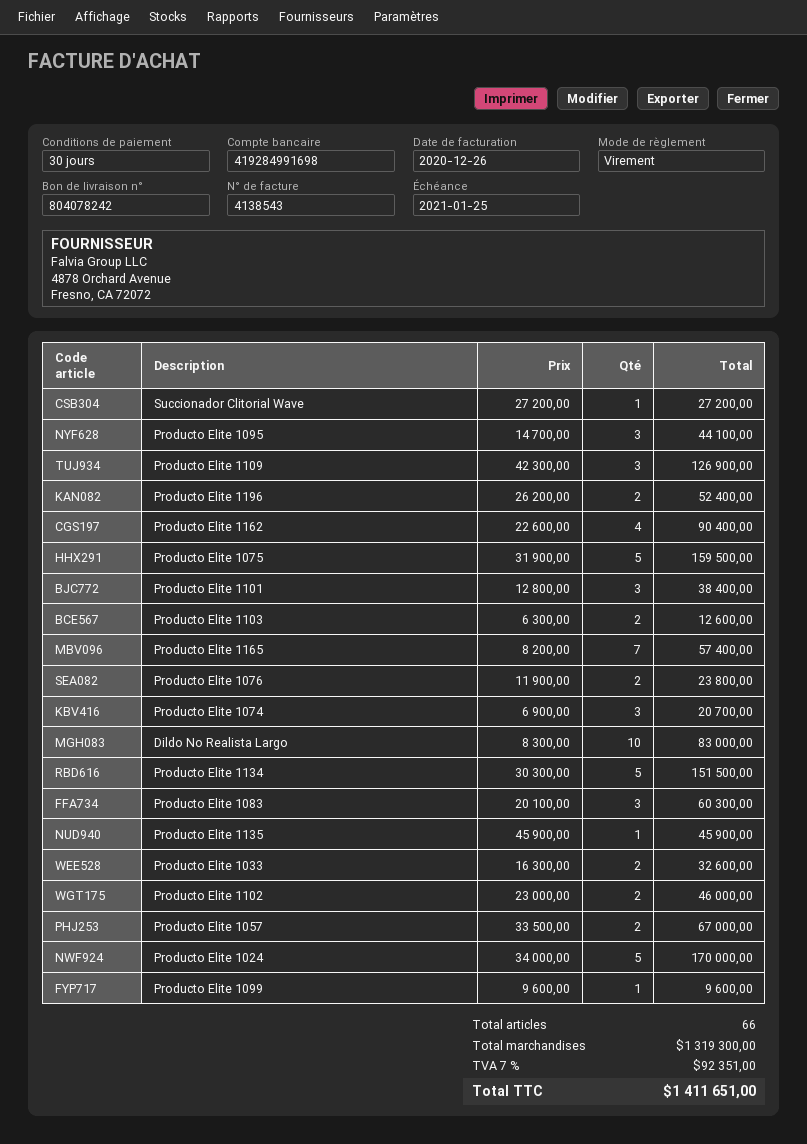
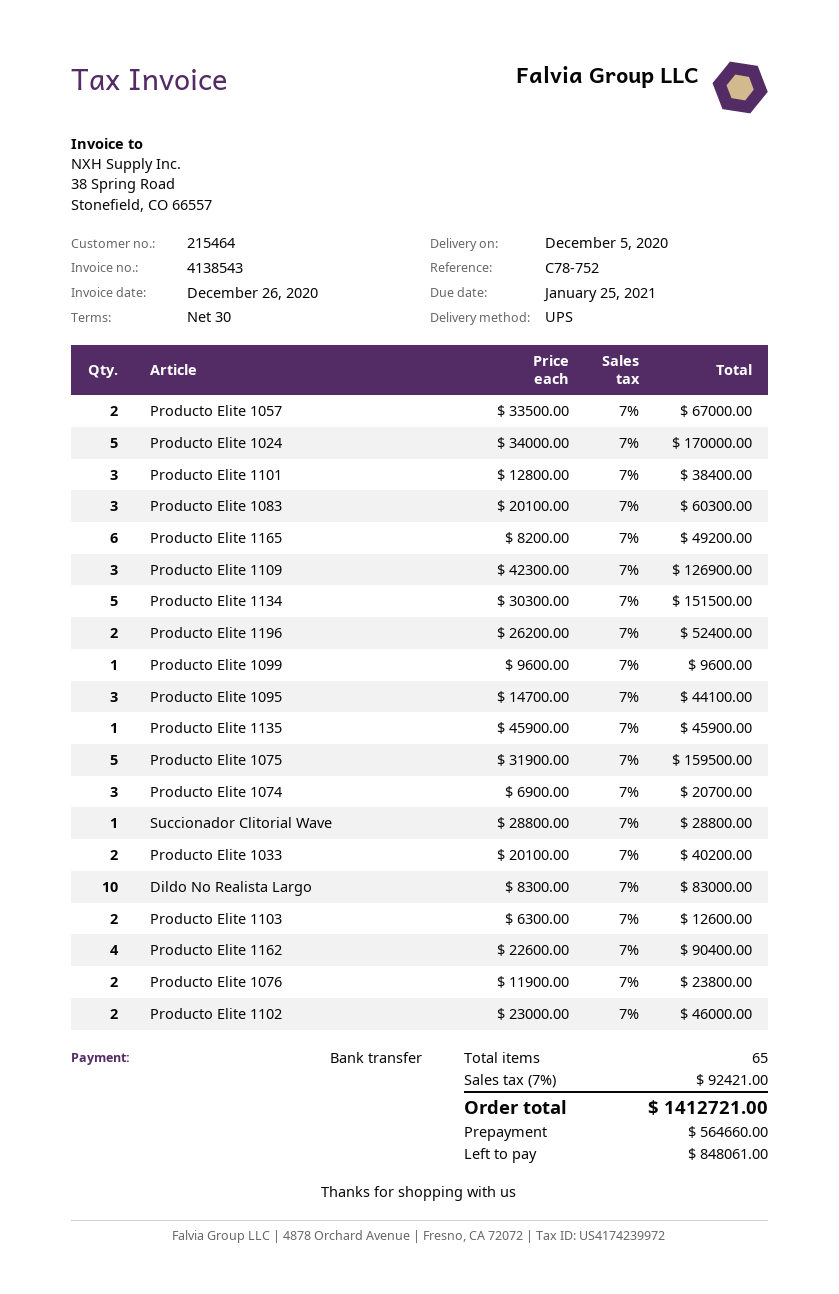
Succionador Clitorial Wave: 1 x 27200.00 = 27200.00 -> 1 x 28800.00 = 28800.00
Producto Elite 1165: 7 x 8200.00 = 57400.00 -> 6 x 8200.00 = 49200.00
Producto Elite 1033: 2 x 16300.00 = 32600.00 -> 2 x 20100.00 = 40200.00
total quantity: 66 -> 65
tax: 7% = 92351.00 -> 7% = 92421.00
total: 1411651.00 -> 1412721.00

